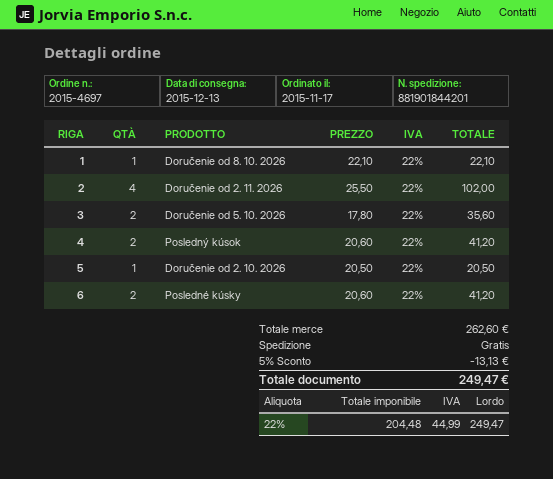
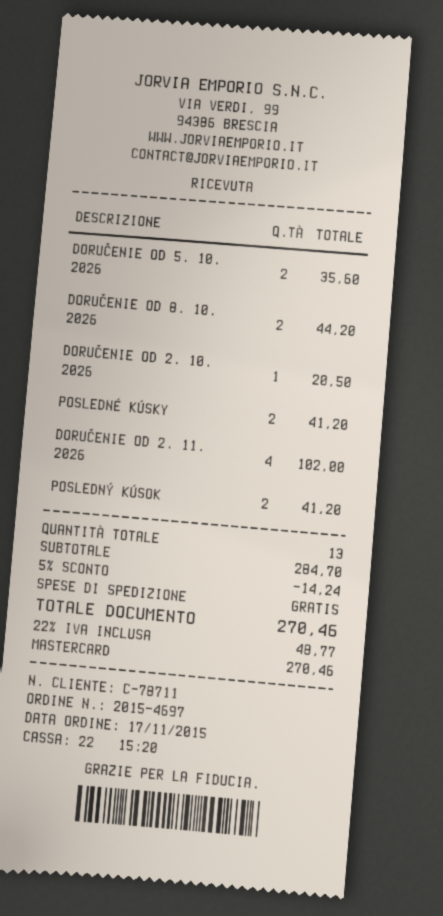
Doručenie od 8. 10. 2026: 1 for 22.10 -> 2 for 44.20
subtotal: 262.60 -> 284.70
discount: 5% = 13.13 -> 5% = 14.24
tax: 22% = 44.99 -> 22% = 48.77
total: 249.47 -> 270.46

